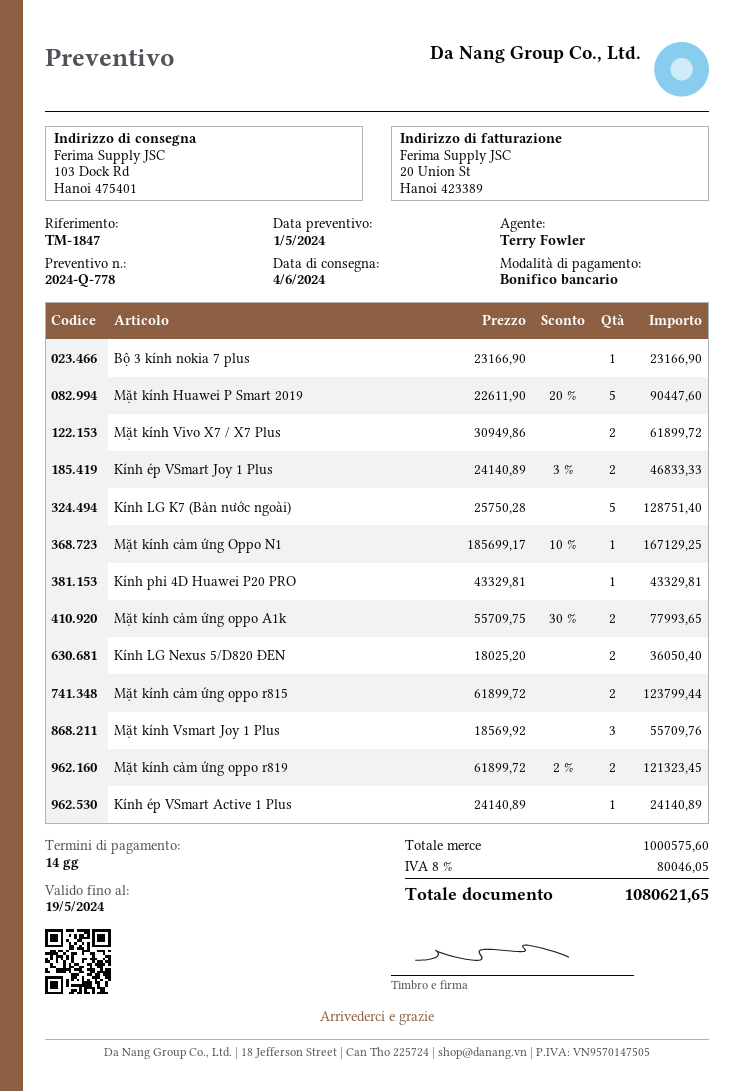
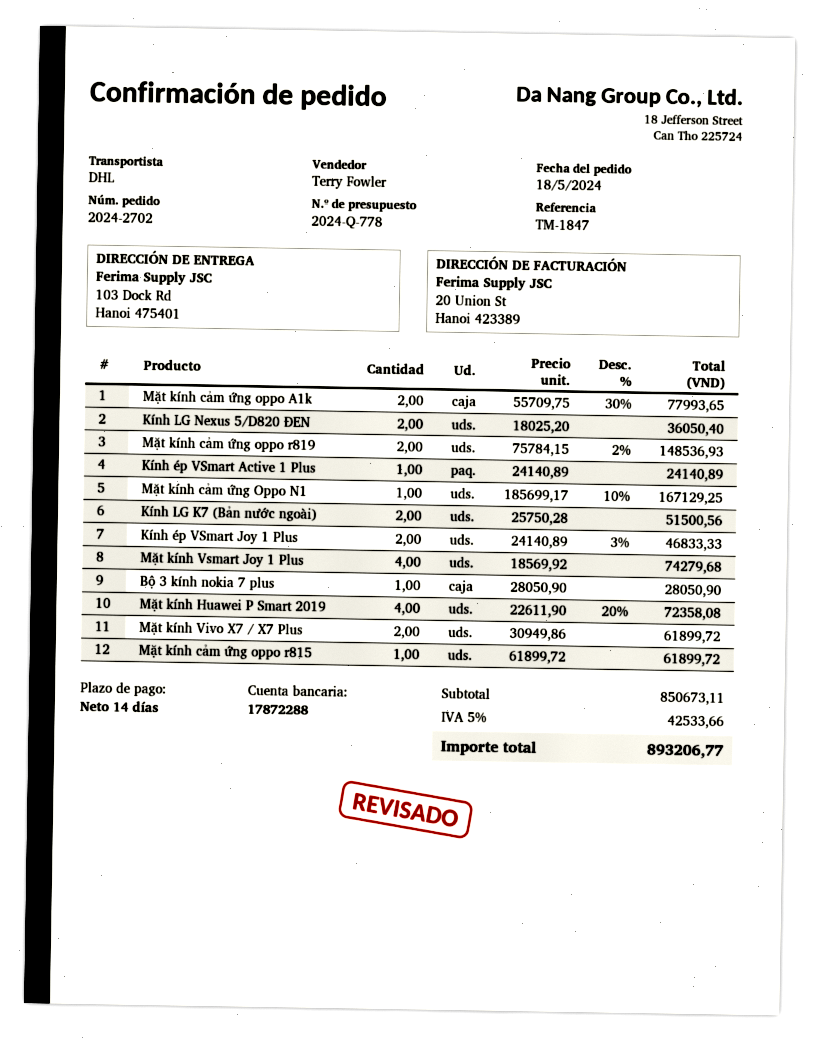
Bộ 3 kính nokia 7 plus: 1 x 23166.90 = 23166.90 -> 1 x 28050.90 = 28050.90
Mặt kính Huawei P Smart 2019: 5 x 22611.90 - 20% = 90447.60 -> 4 x 22611.90 - 20% = 72358.08
Kính LG K7 (Bản nước ngoài): 5 x 25750.28 = 128751.40 -> 2 x 25750.28 = 51500.56
Kính phỉ 4D Huawei P20 PRO: 1 x 43329.81 = 43329.81 -> none
Mặt kính cảm ứng oppo r815: 2 x 61899.72 = 123799.44 -> 1 x 61899.72 = 61899.72
Mặt kính Vsmart Joy 1 Plus: 3 x 18569.92 = 55709.76 -> 4 x 18569.92 = 74279.68
Mặt kính cảm ứng oppo r819: 2 x 61899.72 - 2% = 121323.45 -> 2 x 75784.15 - 2% = 148536.93
subtotal: 1000575.60 -> 850673.11
tax: 8% = 80046.05 -> 5% = 42533.66
total: 1080621.65 -> 893206.77

